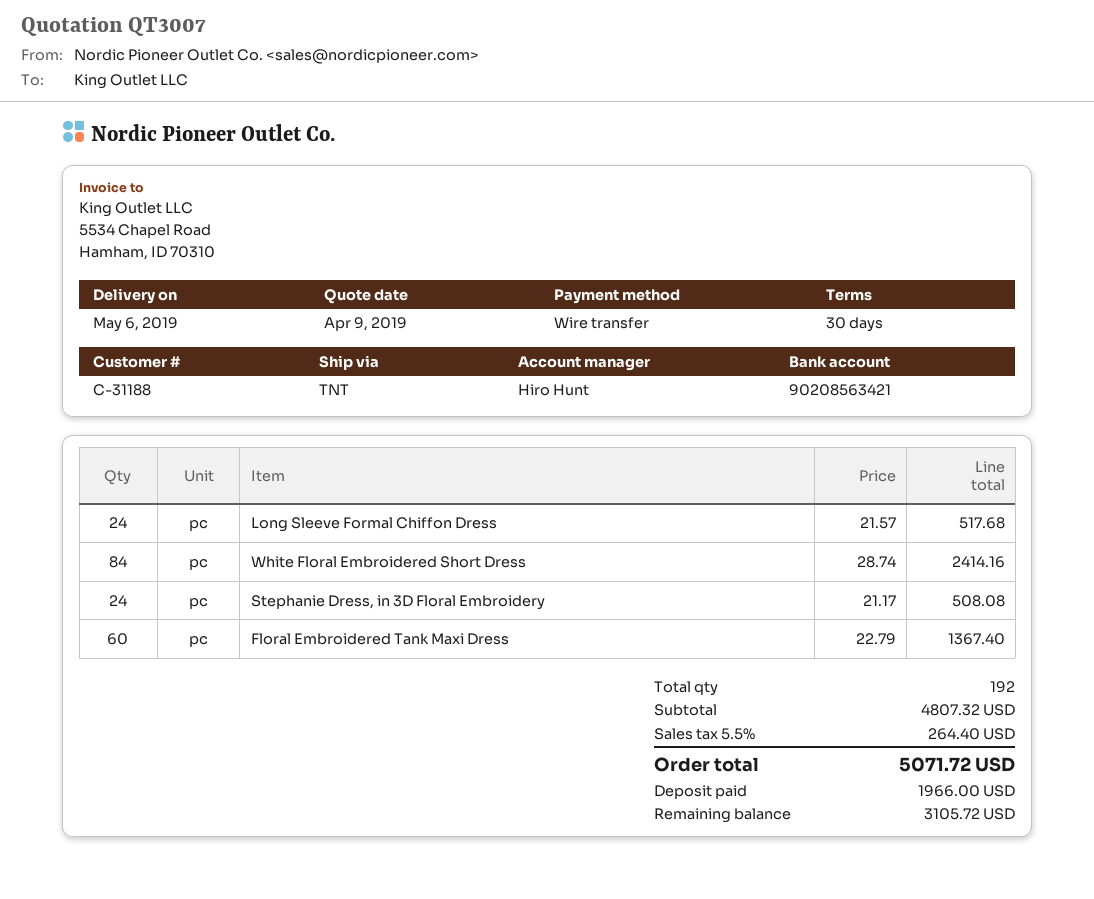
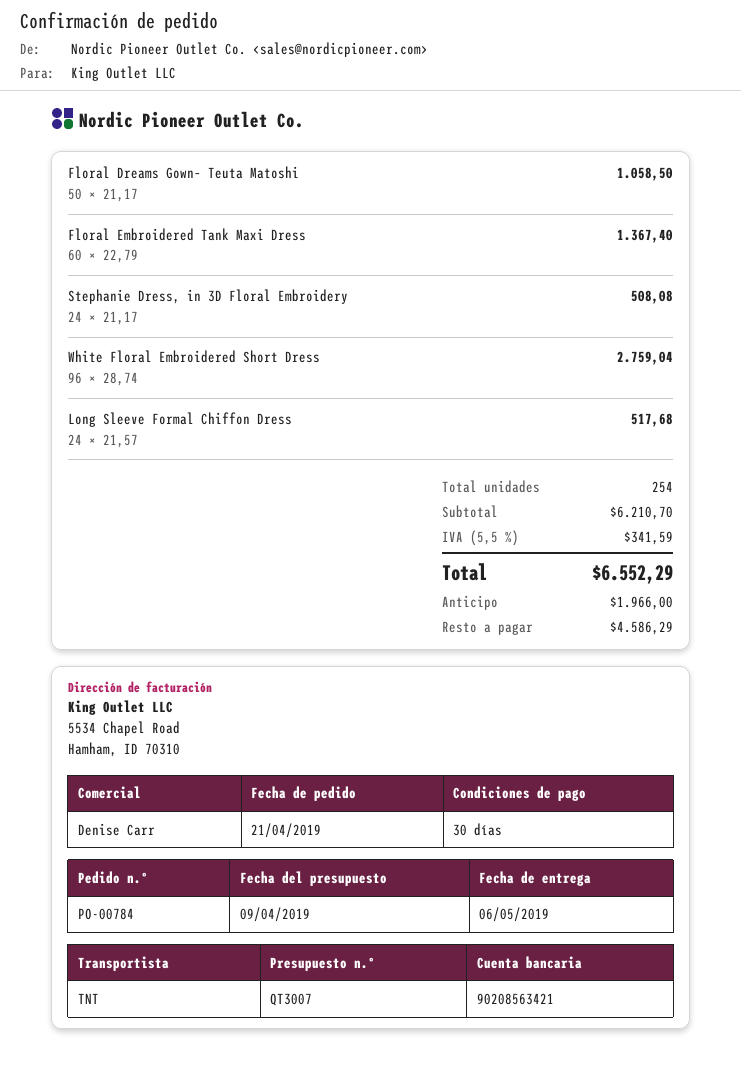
sales rep: Hiro Hunt -> Denise Carr
White Floral Embroidered Short Dress: 84 x 28.74 = 2414.16 -> 96 x 28.74 = 2759.04
Floral Dreams Gown– Teuta Matoshi: none -> 50 x 21.17 = 1058.50
total quantity: 192 -> 254
subtotal: 4807.32 -> 6210.70
tax: 5.5% = 264.40 -> 5.5% = 341.59
total: 5071.72 -> 6552.29
balance: 3105.72 -> 4586.29

